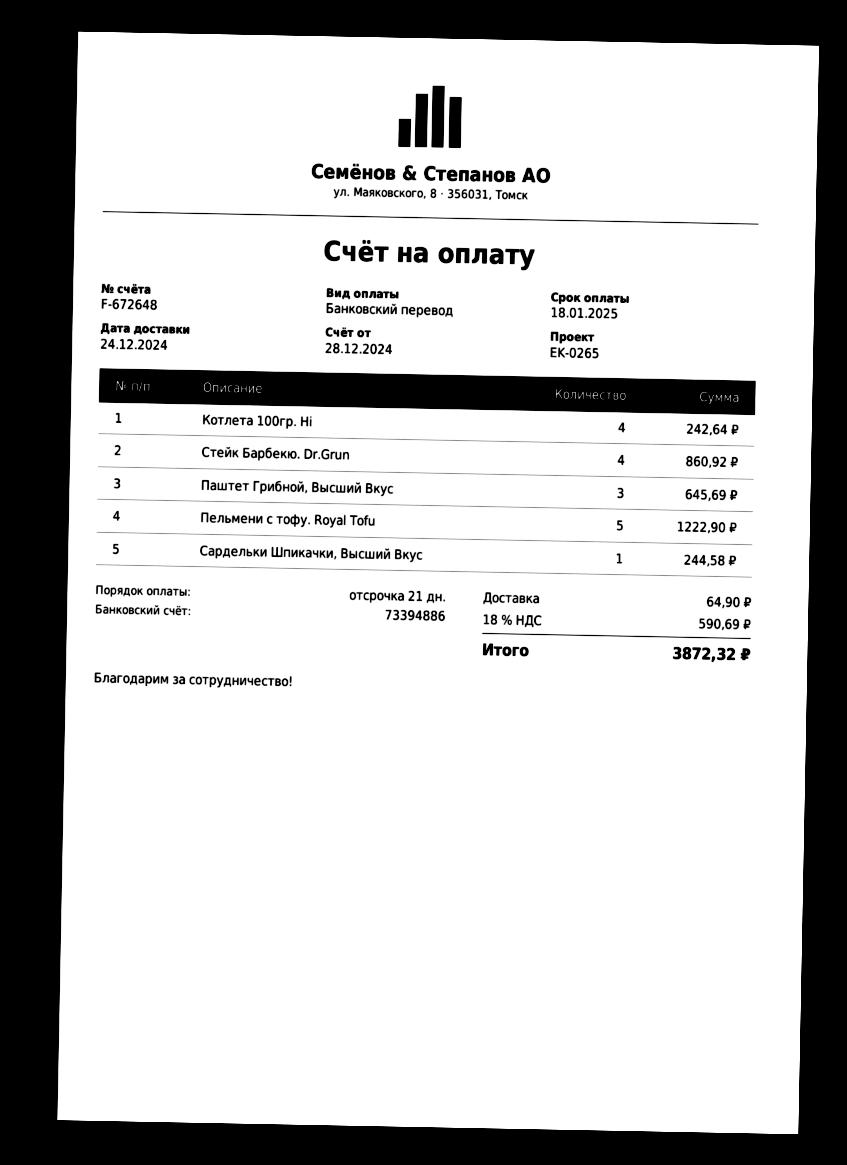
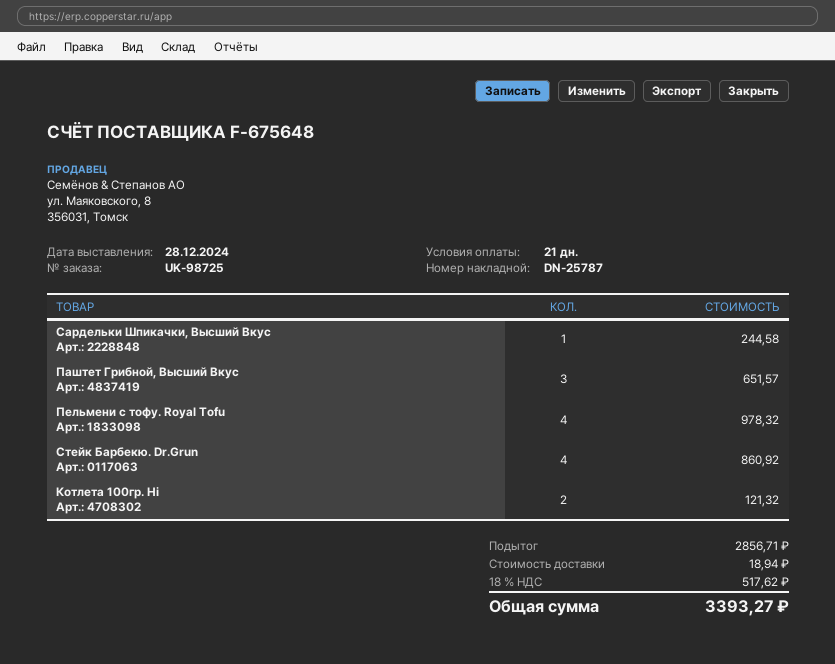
invoice number: F-672648 -> F-675648
Котлета 100гр. Hi: 4 for 242.64 -> 2 for 121.32
Паштет Грибной, Высший Вкус: 3 for 645.69 -> 3 for 651.57
Пельмени с тофу. Royal Tofu: 5 for 1222.90 -> 4 for 978.32
shipping: 64.90 -> 18.94
tax: 18% = 590.69 -> 18% = 517.62
total: 3872.32 -> 3393.27

